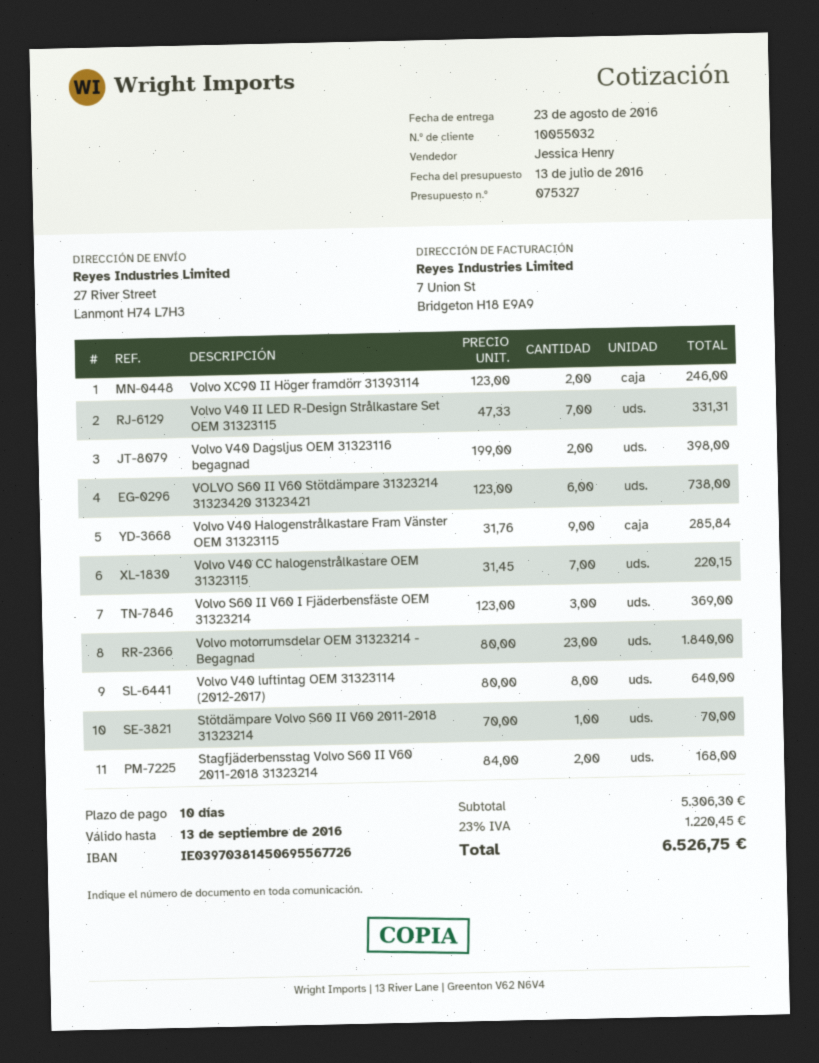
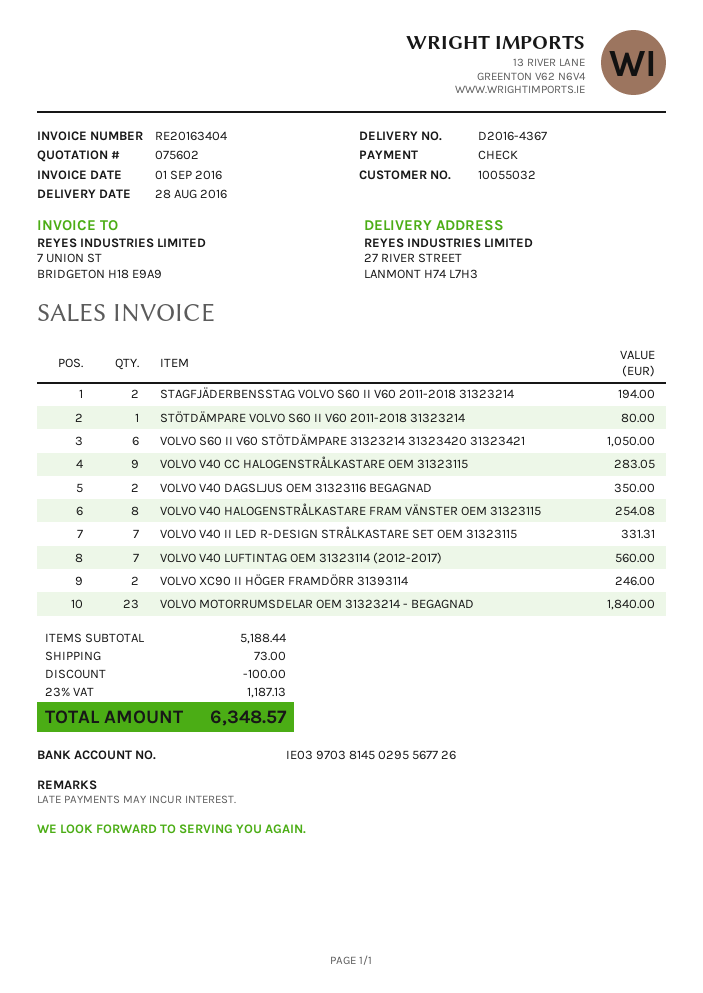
quote number: 075327 -> 075602
delivery date: 2016-08-23 -> 2016-08-28
bank account: IE03970381450695567726 -> IE03970381450295567726
Volvo V40 Dagsljus OEM 31323116 begagnad: 2 for 398.00 -> 2 for 350.00
VOLVO S60 II V60 Stötdämpare 31323214 31323420 31323421: 6 for 738.00 -> 6 for 1050.00
Volvo V40 Halogenstrålkastare Fram Vänster OEM 31323115: 9 for 285.84 -> 8 for 254.08
Volvo V40 CC halogenstrålkastare OEM 31323115: 7 for 220.15 -> 9 for 283.05
Volvo S60 II V60 I Fjäderbensfäste OEM 31323214: 3 for 369.00 -> none
Volvo V40 luftintag OEM 31323114 (2012-2017): 8 for 640.00 -> 7 for 560.00
Stötdämpare Volvo S60 II V60 2011-2018 31323214: 1 for 70.00 -> 1 for 80.00
Stagfjäderbensstag Volvo S60 II V60 2011-2018 31323214: 2 for 168.00 -> 2 for 194.00
subtotal: 5306.30 -> 5188.44
discount: none -> 100.00
shipping: none -> 73.00
tax: 23% = 1220.45 -> 23% = 1187.13
total: 6526.75 -> 6348.57

